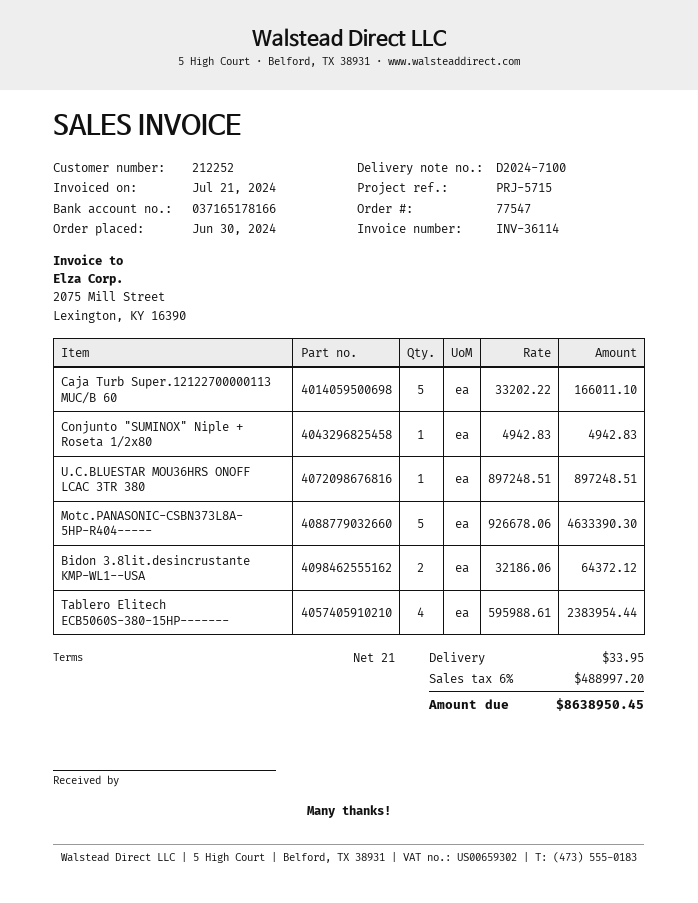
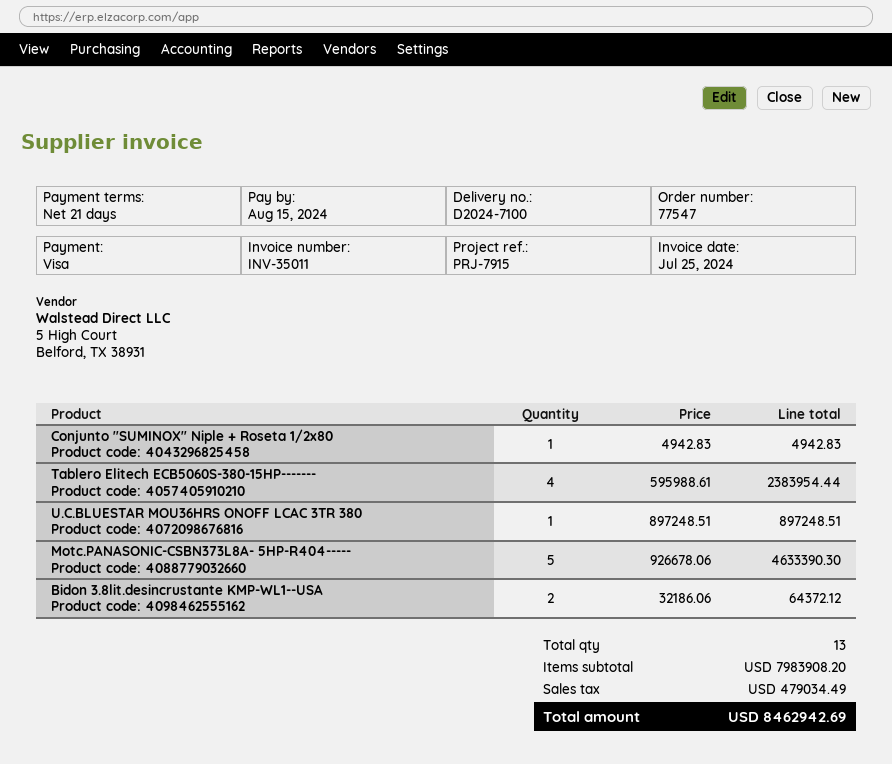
invoice number: INV-36114 -> INV-35011
invoice date: 2024-07-21 -> 2024-07-25
reference: PRJ-5715 -> PRJ-7915
Caja Turb Super.12122700000113 MUC/B 60: 5 x 33202.22 = 166011.10 -> none
shipping: 33.95 -> none
tax: 488997.20 -> 479034.49
total: 8638950.45 -> 8462942.69

